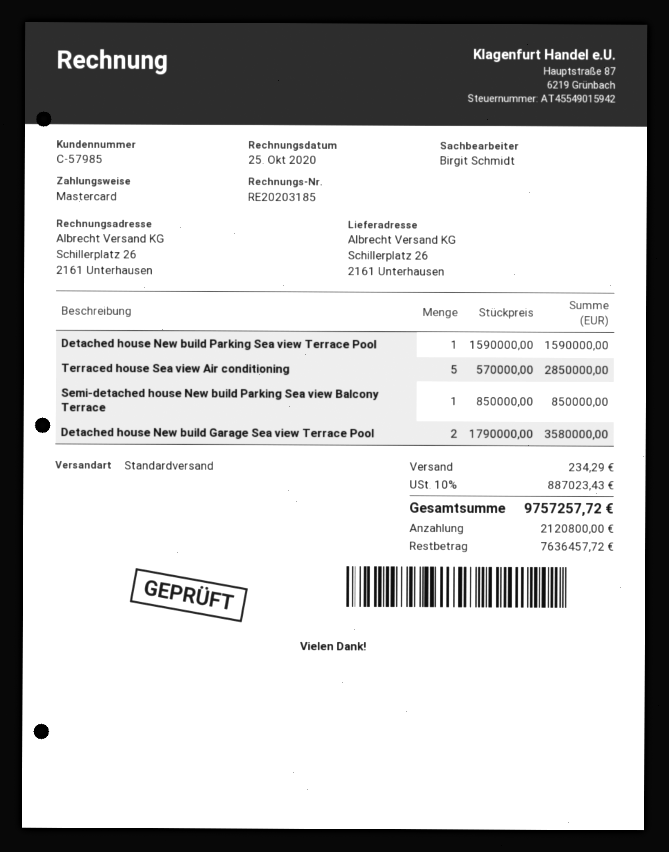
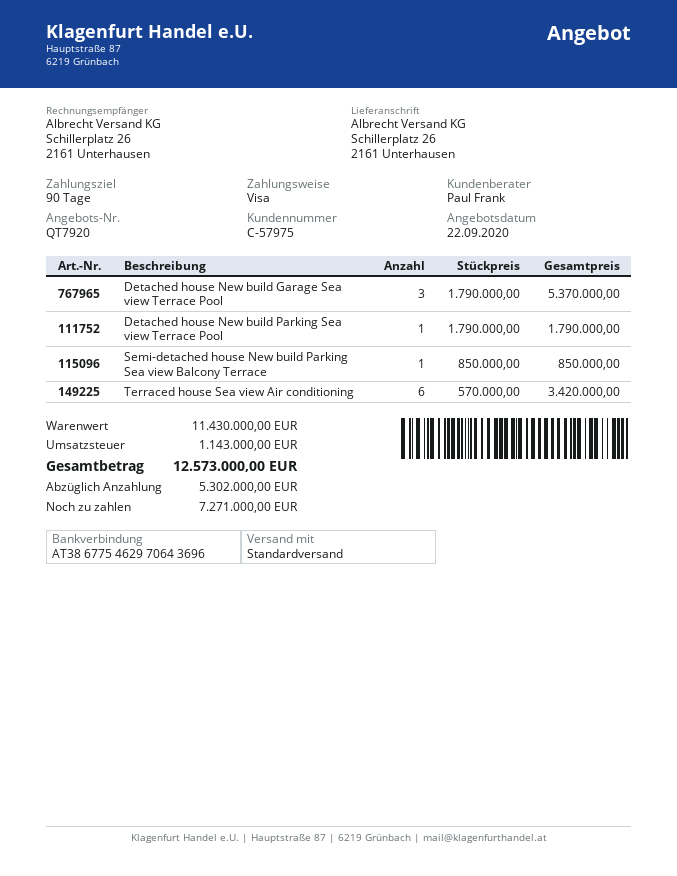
customer number: C-57985 -> C-57975
sales rep: Birgit Schmidt -> Paul Frank
payment method: Mastercard -> Visa
Detached house New build Parking Sea view Terrace Pool: 1 x 1590000.00 = 1590000.00 -> 1 x 1790000.00 = 1790000.00
Terraced house Sea view Air conditioning: 5 x 570000.00 = 2850000.00 -> 6 x 570000.00 = 3420000.00
Detached house New build Garage Sea view Terrace Pool: 2 x 1790000.00 = 3580000.00 -> 3 x 1790000.00 = 5370000.00
shipping: 234.29 -> none
tax: 887023.43 -> 1143000.00
total: 9757257.72 -> 12573000.00
deposit: 2120800.00 -> 5302000.00
balance: 7636457.72 -> 7271000.00

